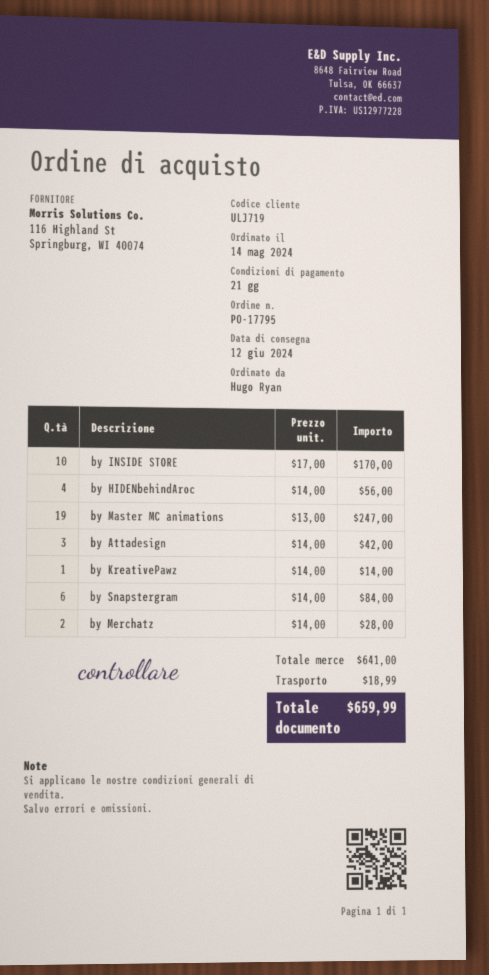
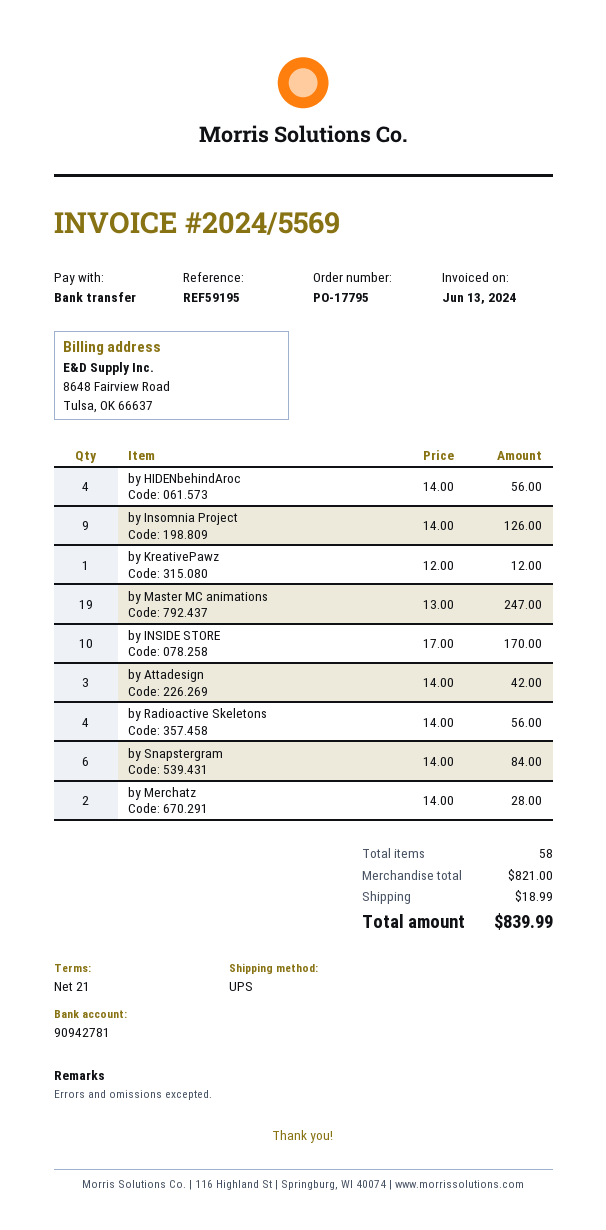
by KreativePawz: 1 x 14.00 = 14.00 -> 1 x 12.00 = 12.00
by Insomnia Project: none -> 9 x 14.00 = 126.00
by Radioactive Skeletons: none -> 4 x 14.00 = 56.00
subtotal: 641.00 -> 821.00
total: 659.99 -> 839.99

